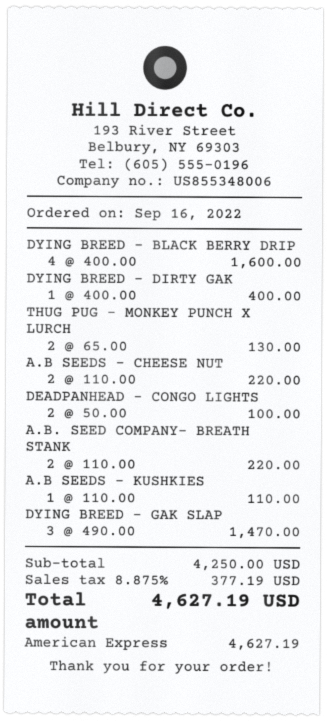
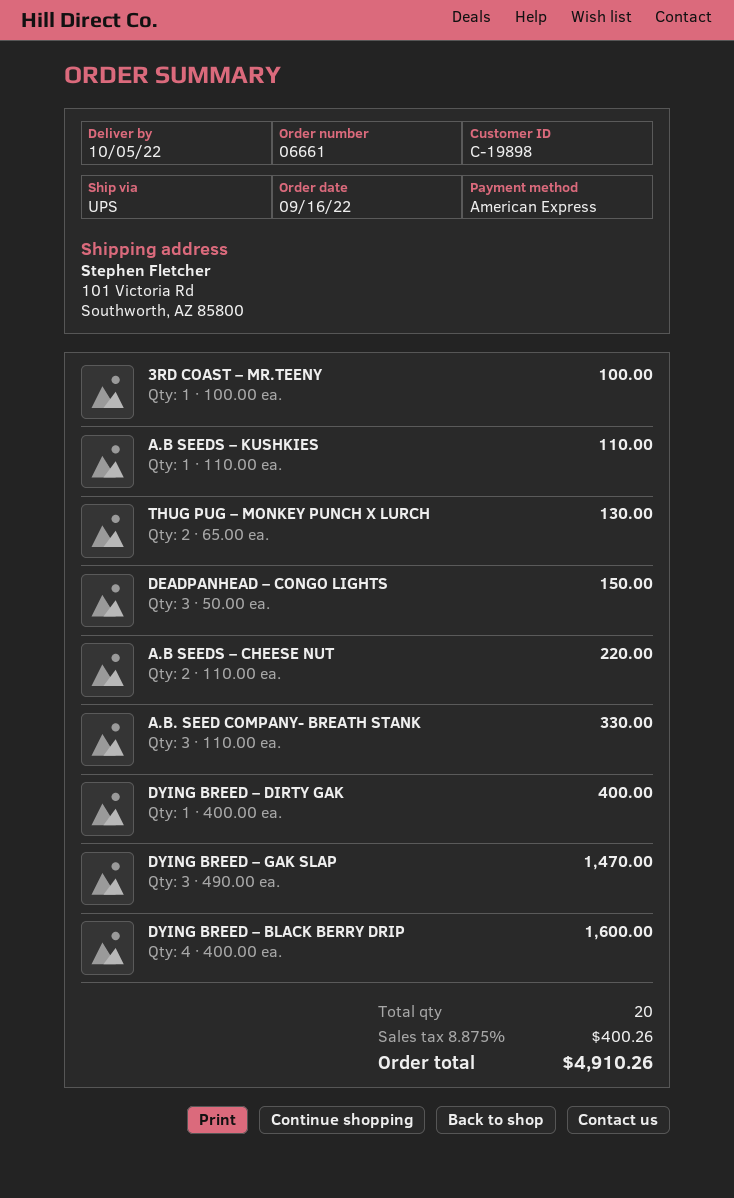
DEADPANHEAD – CONGO LIGHTS: 2 x 50.00 = 100.00 -> 3 x 50.00 = 150.00
A.B. SEED COMPANY- BREATH STANK: 2 x 110.00 = 220.00 -> 3 x 110.00 = 330.00
3RD COAST – MR.TEENY: none -> 1 x 100.00 = 100.00
tax: 8.875% = 377.19 -> 8.875% = 400.26
total: 4627.19 -> 4910.26

